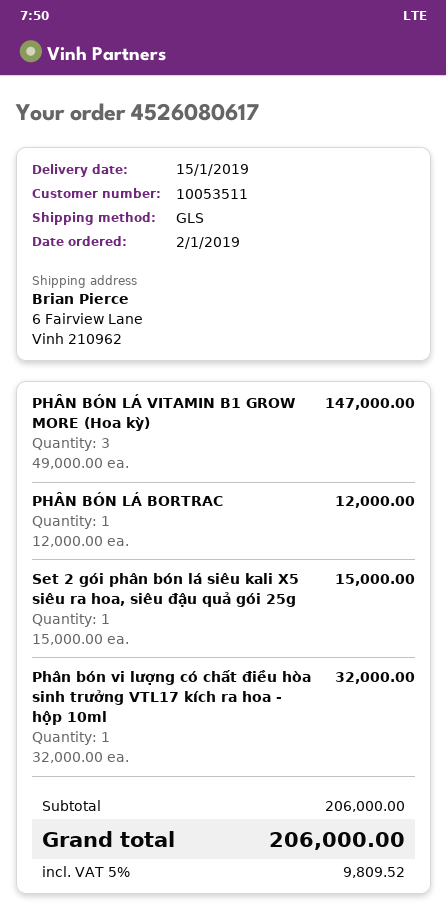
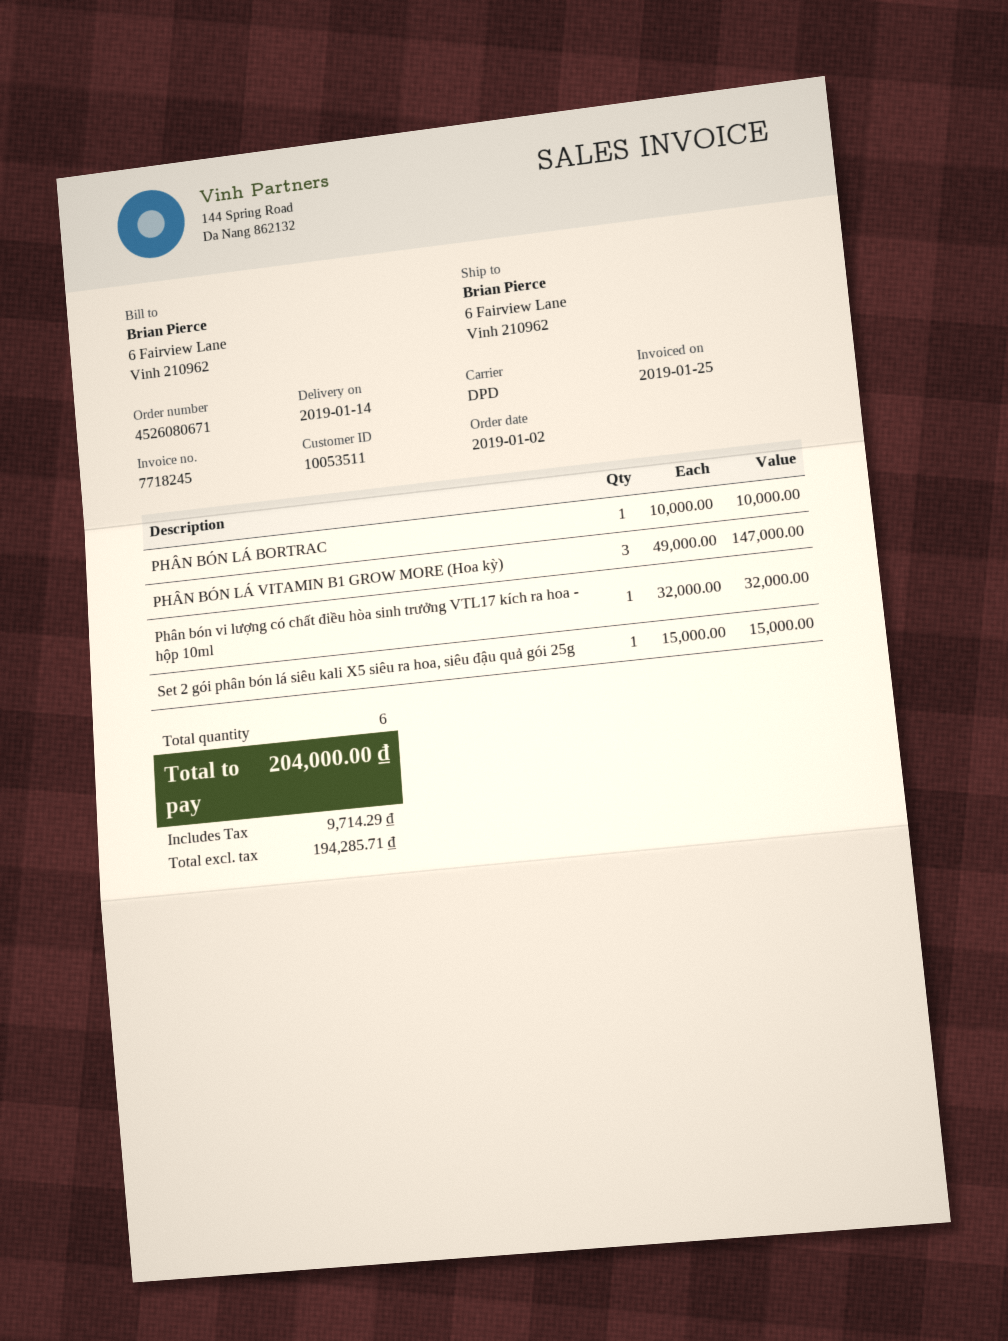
order number: 4526080617 -> 4526080671
delivery date: 2019-01-15 -> 2019-01-14
shipping method: GLS -> DPD
PHÂN BÓN LÁ BORTRAC: 1 x 12000.00 = 12000.00 -> 1 x 10000.00 = 10000.00
tax: 9809.52 -> 9714.29
total: 206000.00 -> 204000.00

